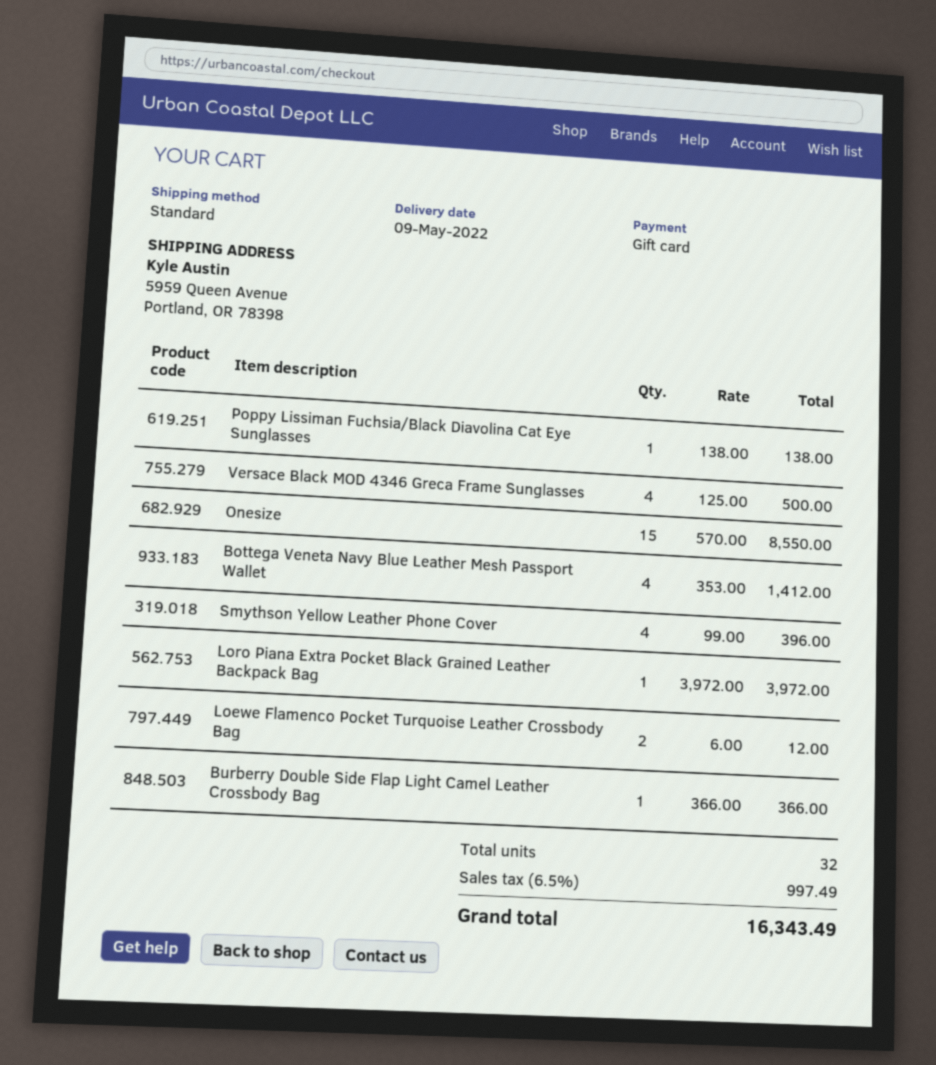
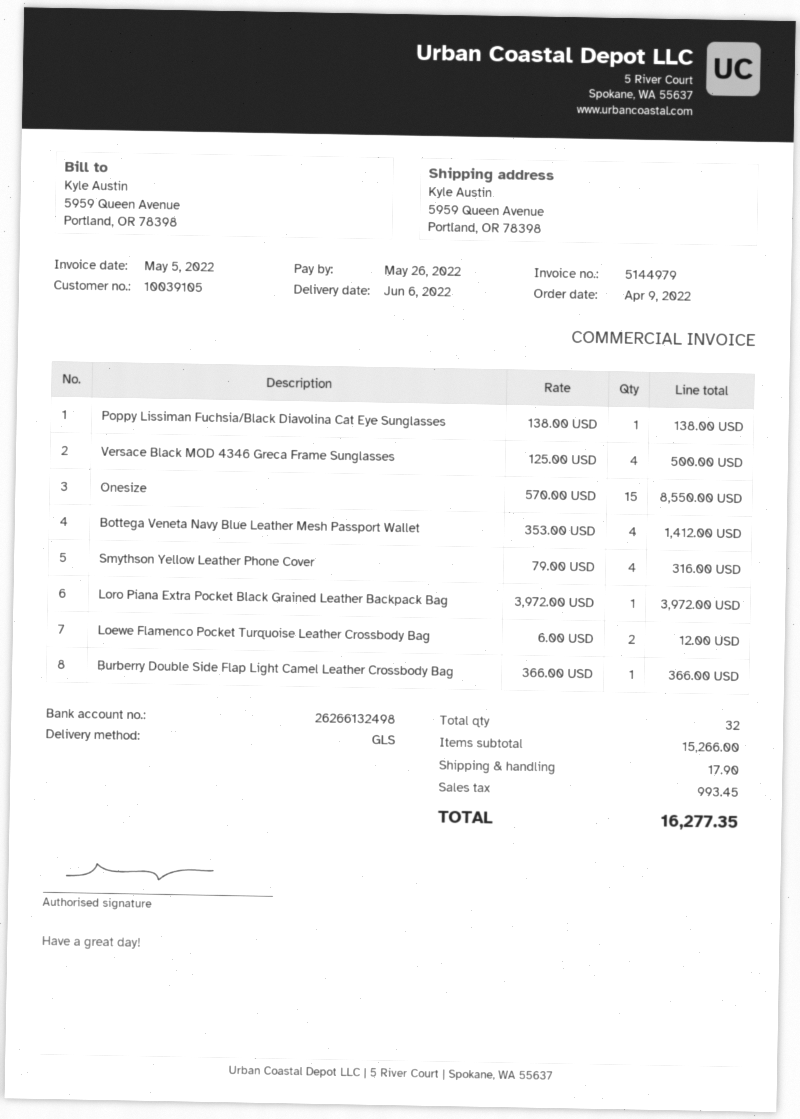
delivery date: 2022-05-09 -> 2022-06-06
shipping method: standard -> GLS
Smythson Yellow Leather Phone Cover: 4 x 99.00 = 396.00 -> 4 x 79.00 = 316.00
shipping: none -> 17.90
tax: 997.49 -> 993.45
total: 16343.49 -> 16277.35

